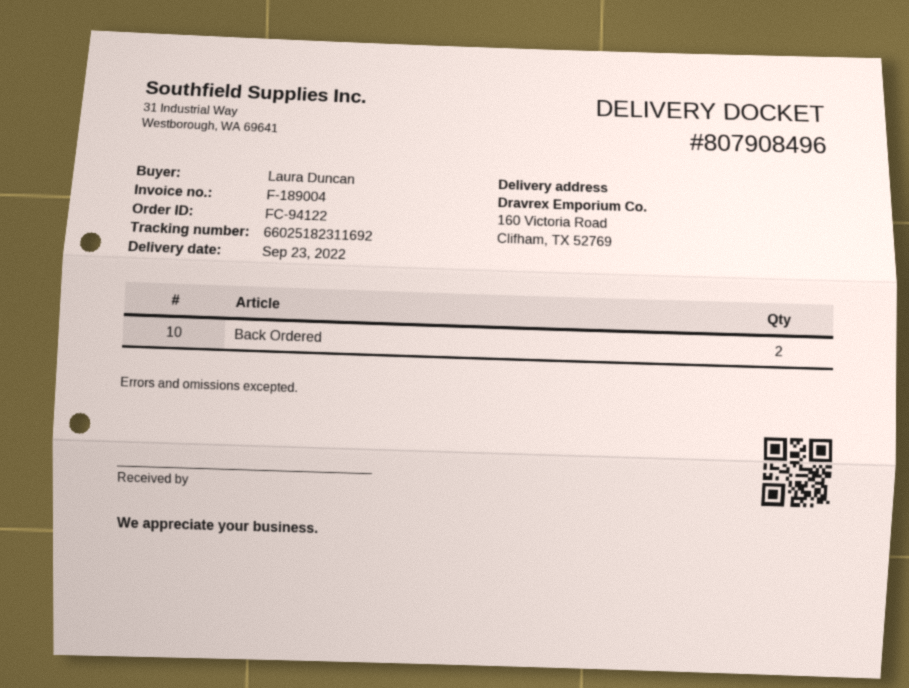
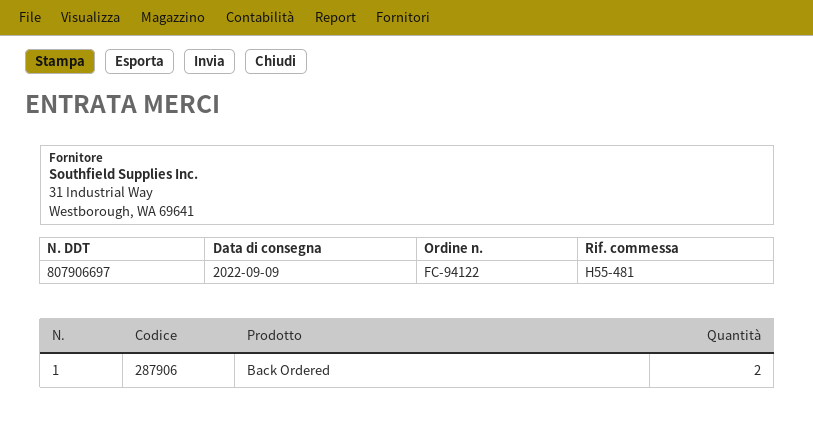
delivery note number: 807908496 -> 807906697
delivery date: 2022-09-23 -> 2022-09-09

